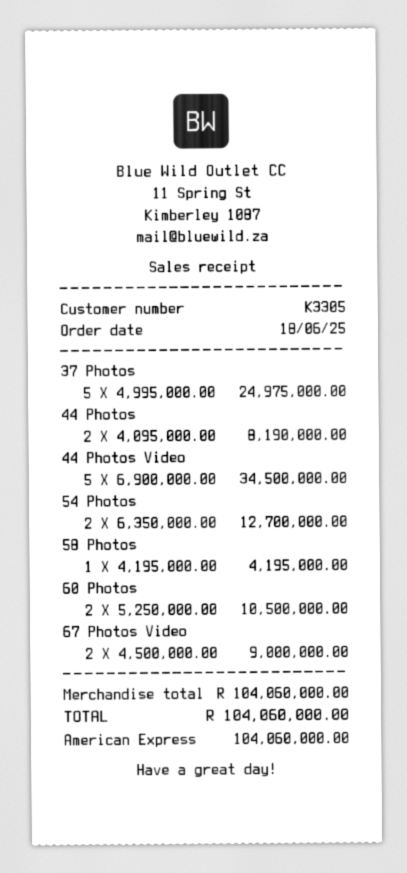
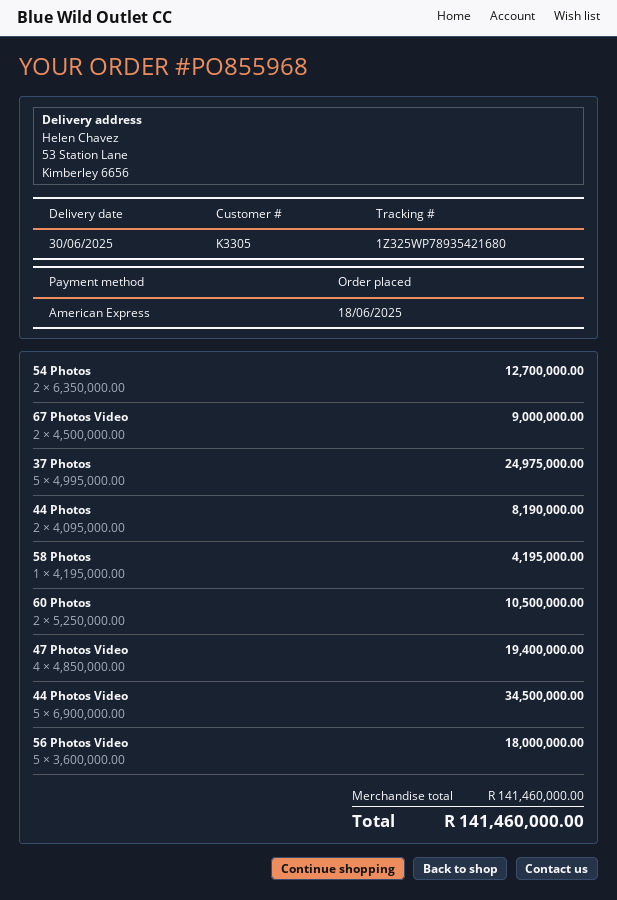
47 Photos Video: none -> 4 x 4850000.00 = 19400000.00
56 Photos Video: none -> 5 x 3600000.00 = 18000000.00
subtotal: 104060000.00 -> 141460000.00
total: 104060000.00 -> 141460000.00

